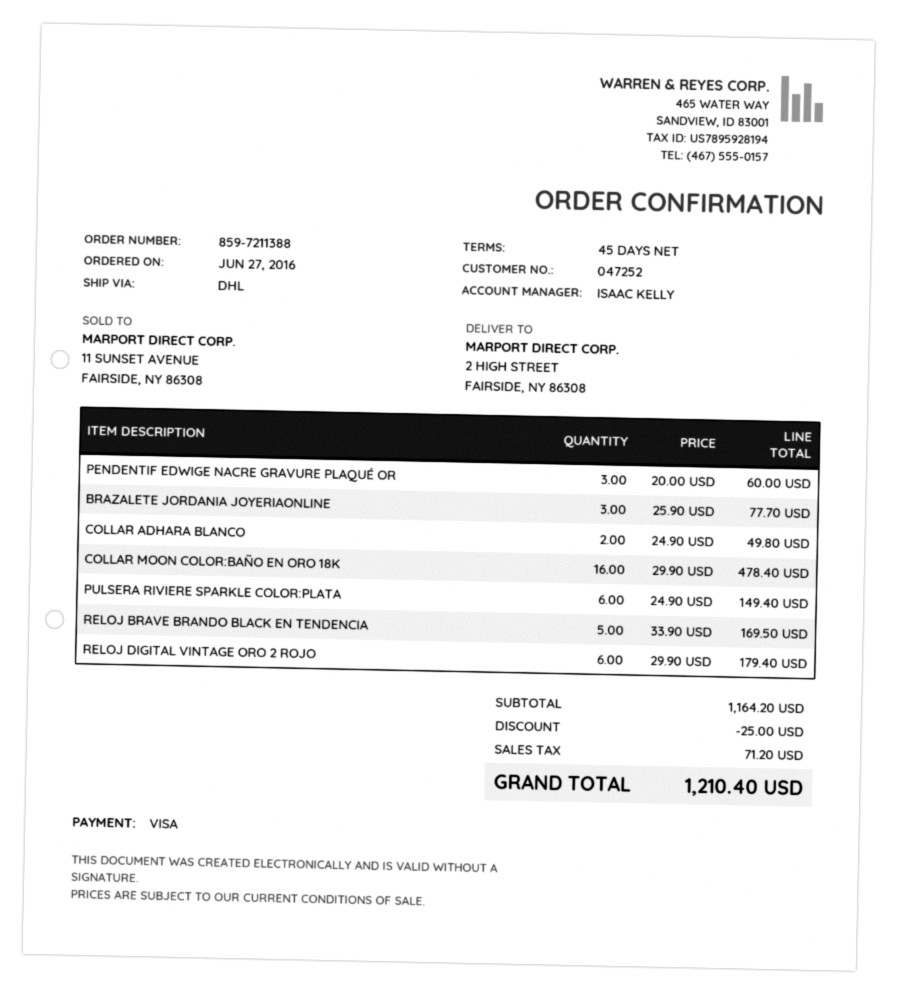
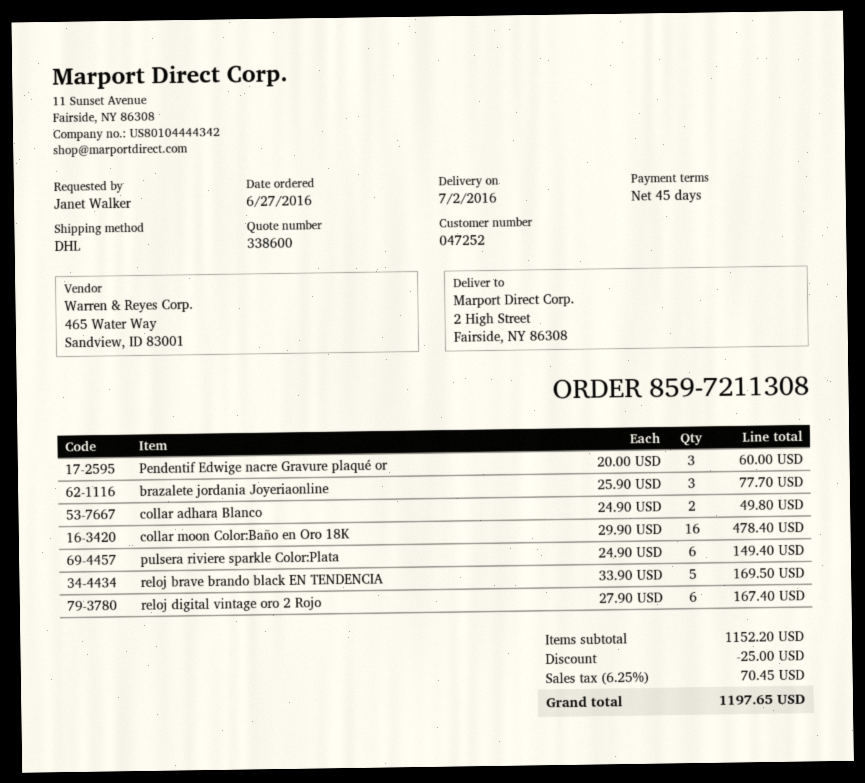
order number: 859-7211388 -> 859-7211308
RELOJ DIGITAL VINTAGE ORO 2 ROJO: 6 x 29.90 = 179.40 -> 6 x 27.90 = 167.40
subtotal: 1164.20 -> 1152.20
tax: 71.20 -> 70.45
total: 1210.40 -> 1197.65

